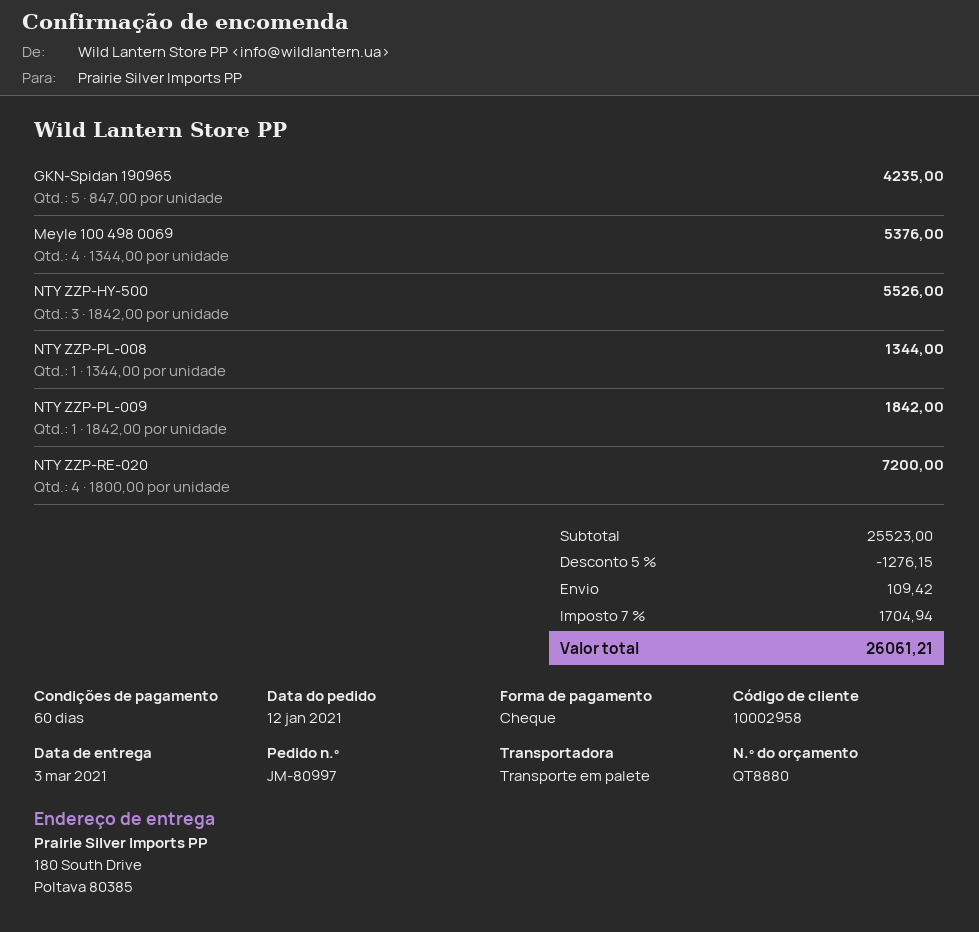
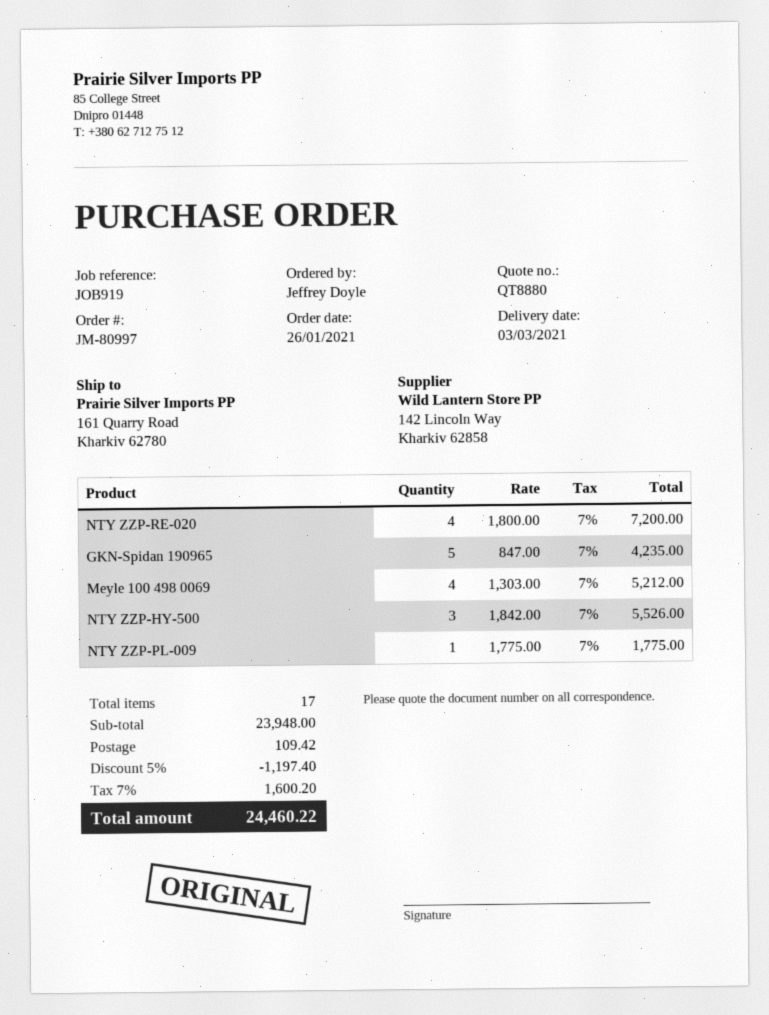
order date: 2021-01-12 -> 2021-01-26
ship to: 180 South Drive, Poltava 80385 -> 161 Quarry Road, Kharkiv 62780
Meyle 100 498 0069: 4 x 1344.00 = 5376.00 -> 4 x 1303.00 = 5212.00
NTY ZZP-PL-008: 1 x 1344.00 = 1344.00 -> none
NTY ZZP-PL-009: 1 x 1842.00 = 1842.00 -> 1 x 1775.00 = 1775.00
subtotal: 25523.00 -> 23948.00
discount: 5% = 1276.15 -> 5% = 1197.40
tax: 7% = 1704.94 -> 7% = 1600.20
total: 26061.21 -> 24460.22

